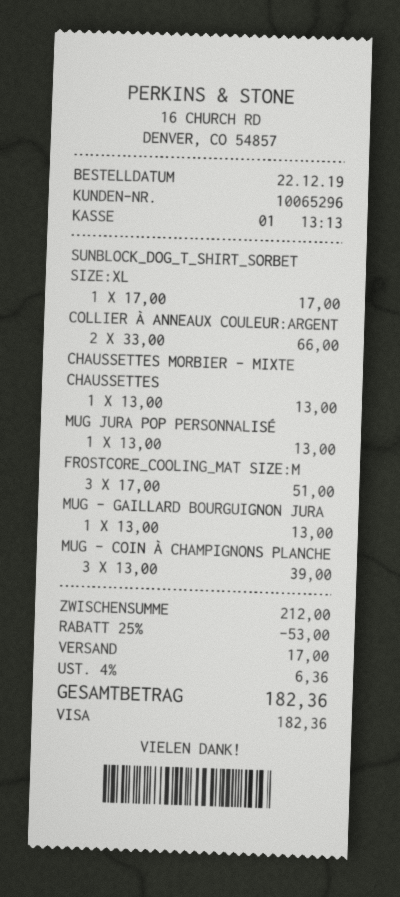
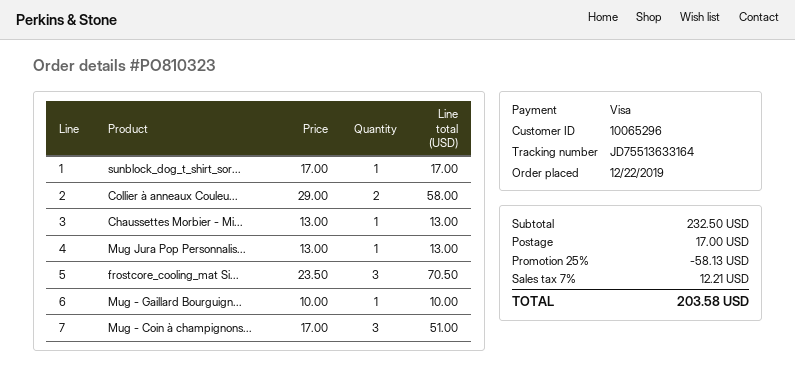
COLLIER À ANNEAUX COULEUR:ARGENT: 2 x 33.00 = 66.00 -> 2 x 29.00 = 58.00
FROSTCORE_COOLING_MAT SIZE:M: 3 x 17.00 = 51.00 -> 3 x 23.50 = 70.50
MUG - GAILLARD BOURGUIGNON JURA: 1 x 13.00 = 13.00 -> 1 x 10.00 = 10.00
MUG - COIN À CHAMPIGNONS PLANCHE: 3 x 13.00 = 39.00 -> 3 x 17.00 = 51.00
subtotal: 212.00 -> 232.50
discount: 25% = 53.00 -> 25% = 58.13
tax: 4% = 6.36 -> 7% = 12.21
total: 182.36 -> 203.58

